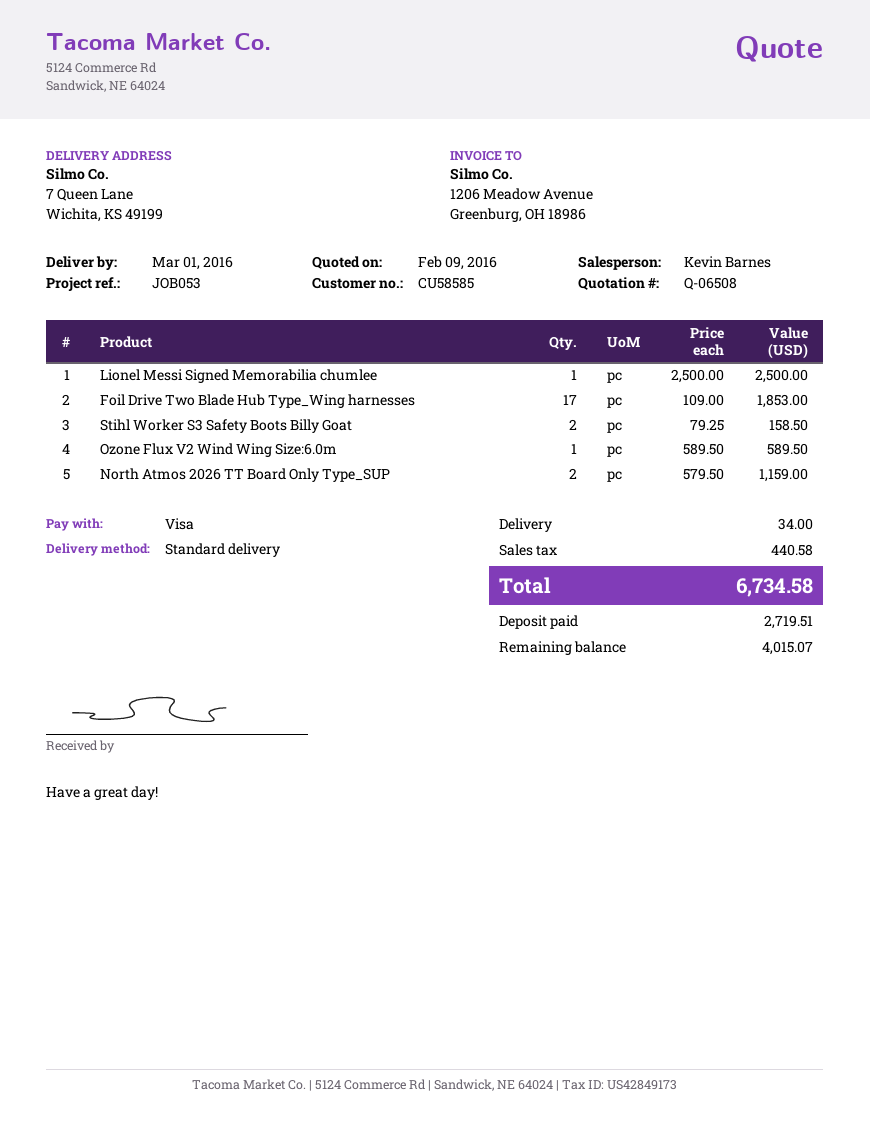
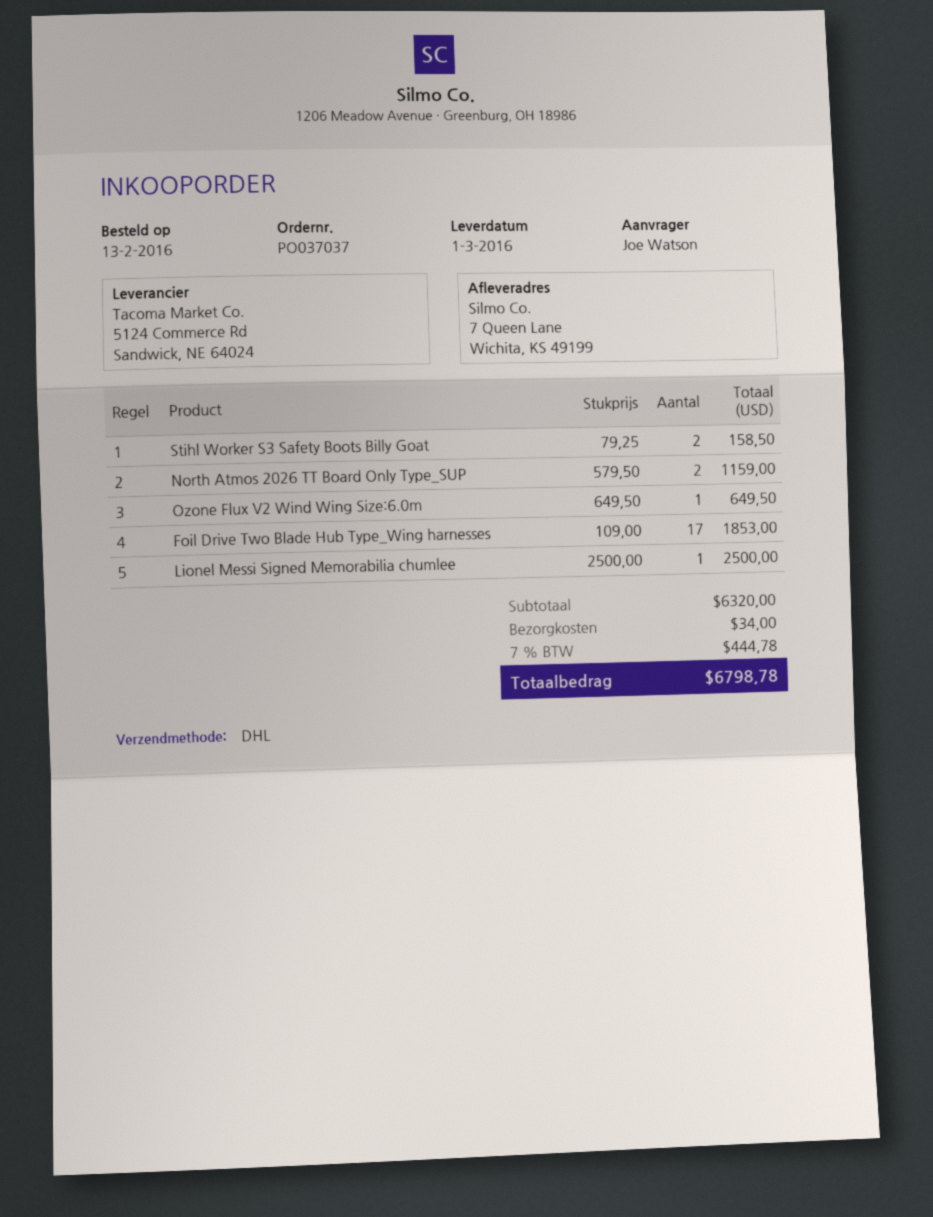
shipping method: standard -> DHL
Ozone Flux V2 Wind Wing Size:6.0m: 1 x 589.50 = 589.50 -> 1 x 649.50 = 649.50
tax: 440.58 -> 444.78
total: 6734.58 -> 6798.78

